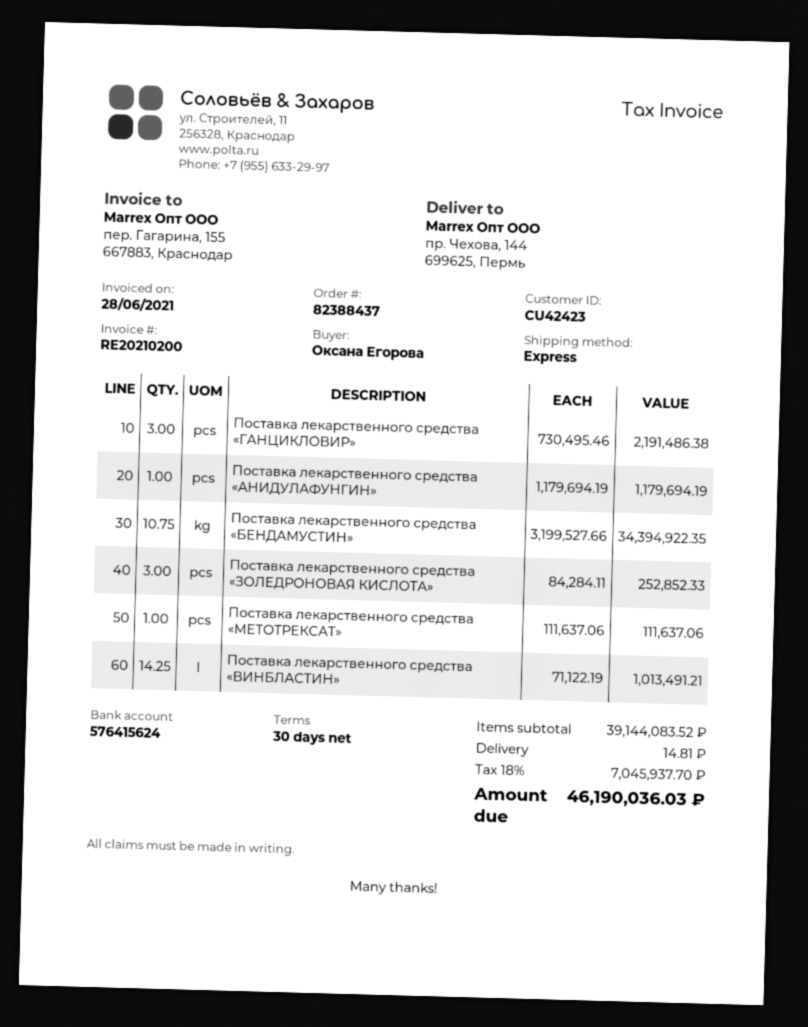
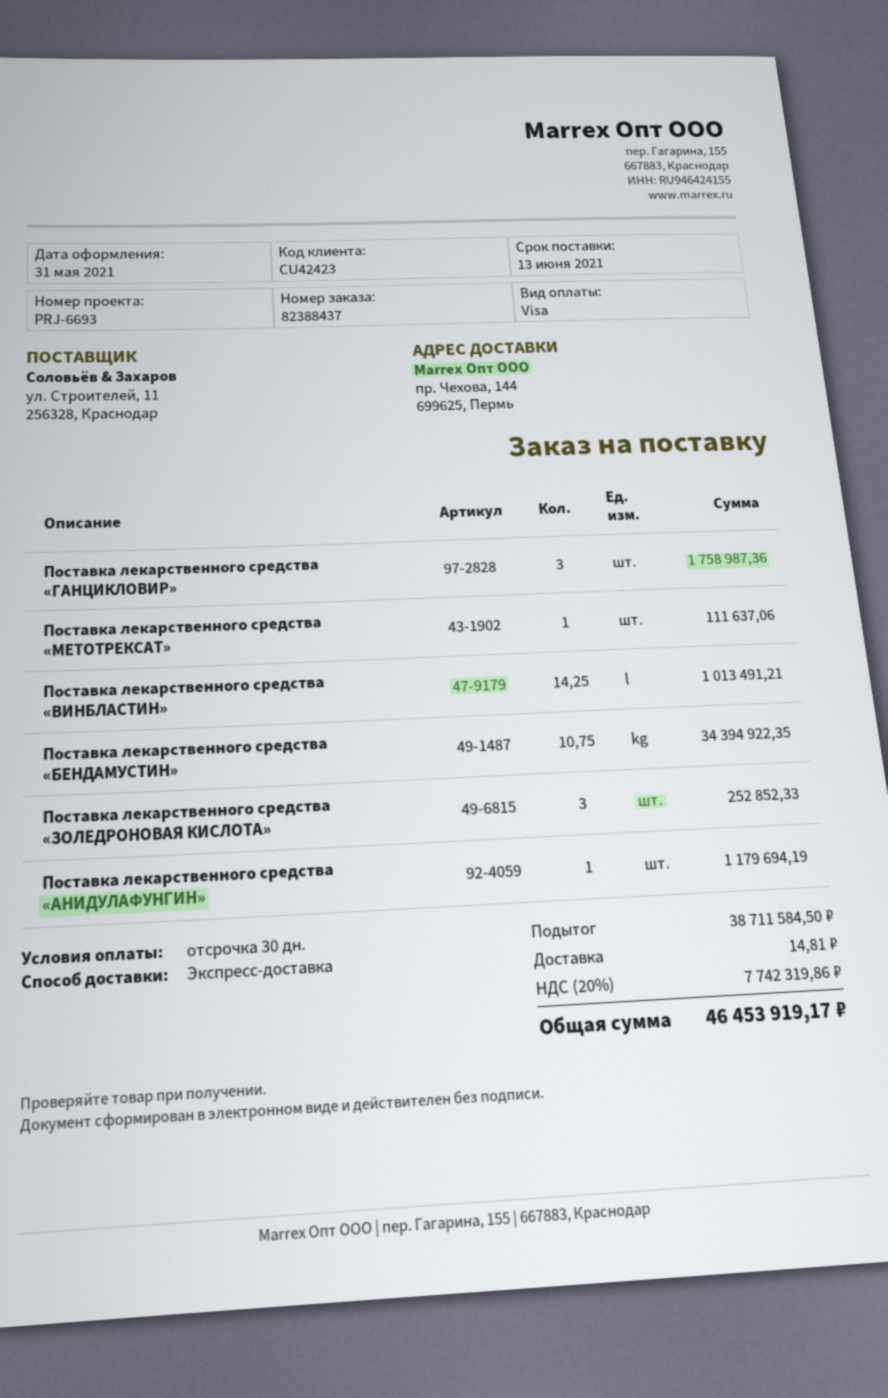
Поставка лекарственного средства «ГАНЦИКЛОВИР»: 3 for 2191486.38 -> 3 for 1758987.36
subtotal: 39144083.52 -> 38711584.50
tax: 18% = 7045937.70 -> 20% = 7742319.86
total: 46190036.03 -> 46453919.17

